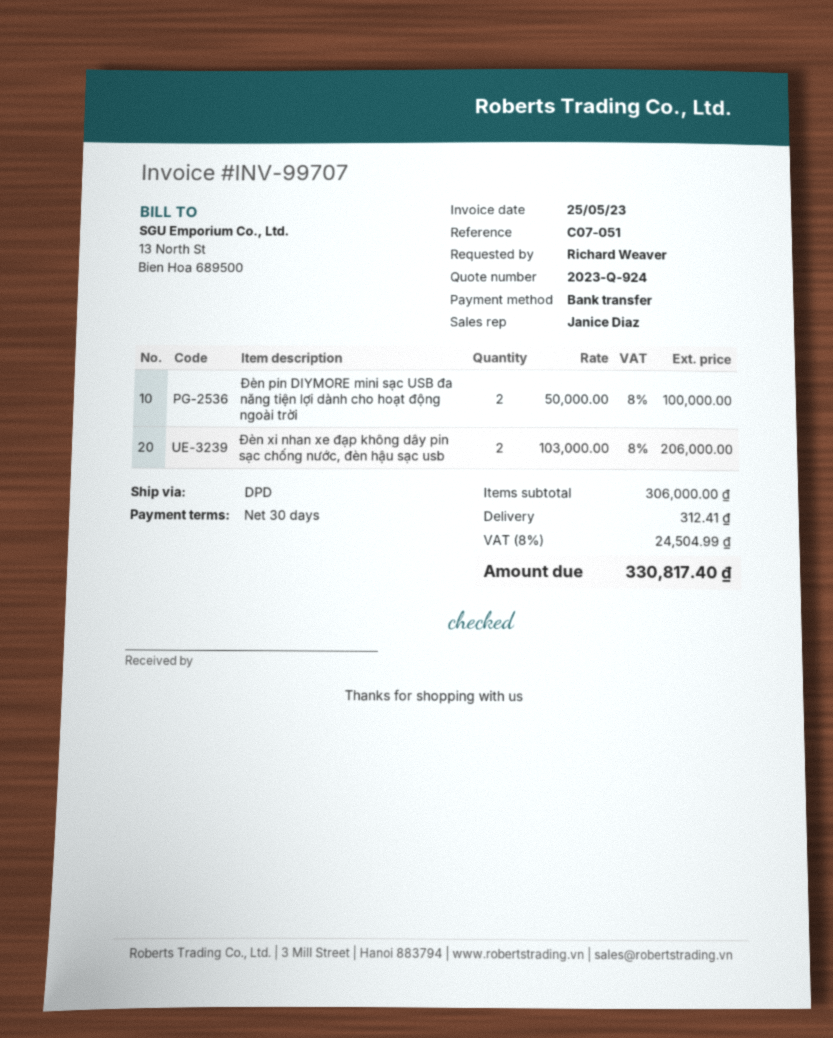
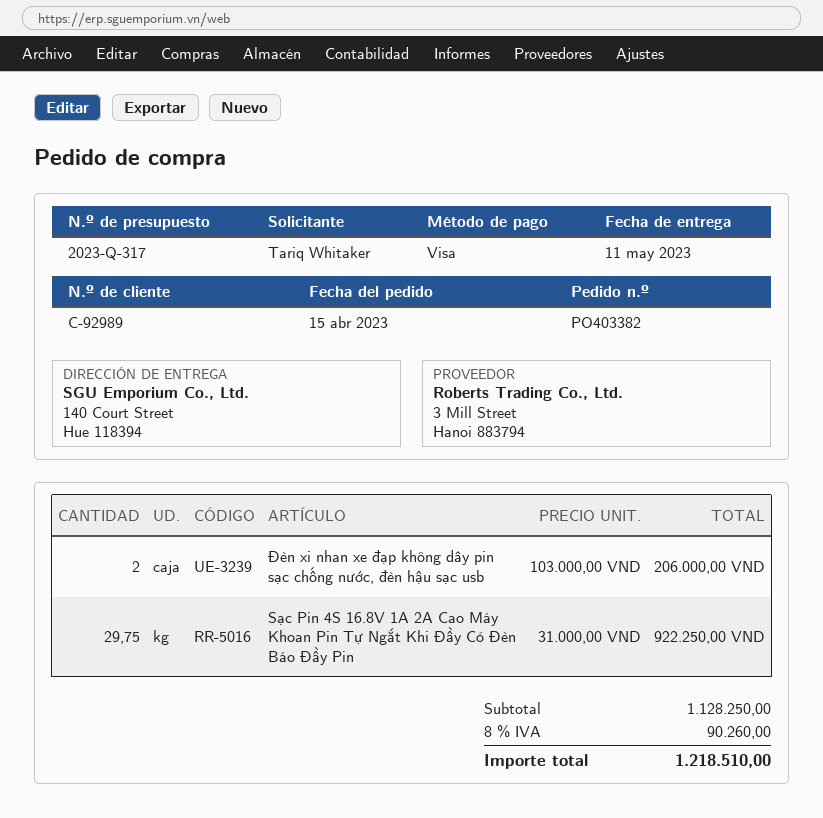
quote number: 2023-Q-924 -> 2023-Q-317
ordered by: Richard Weaver -> Tariq Whitaker
payment method: bank transfer -> Visa
Đèn pin DIYMORE mini sạc USB đa năng tiện lợi dành cho hoạt động ngoài trời: 2 x 50000.00 = 100000.00 -> none
Sạc Pin 4S 16.8V 1A 2A Cao Máy Khoan Pin Tự Ngắt Khi Đầy Có Đèn Báo Đầy Pin: none -> 29.75 x 31000.00 = 922250.00
subtotal: 306000.00 -> 1128250.00
shipping: 312.41 -> none
tax: 8% = 24504.99 -> 8% = 90260.00
total: 330817.40 -> 1218510.00

